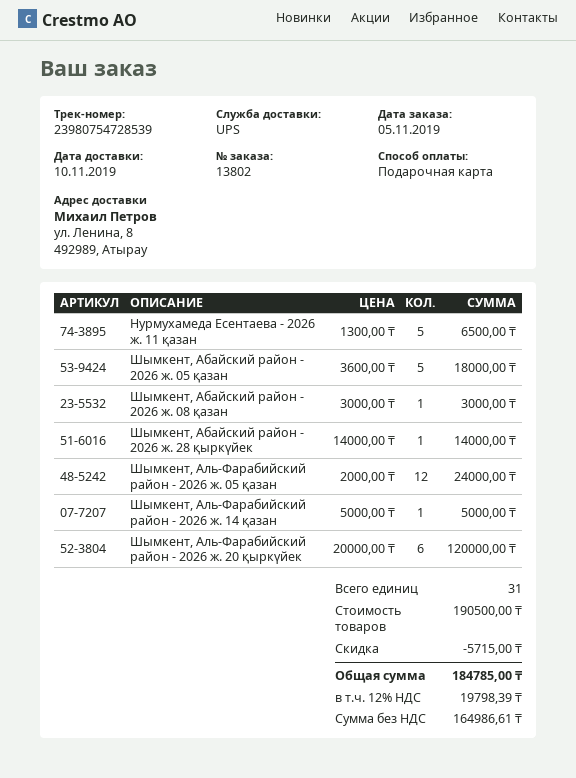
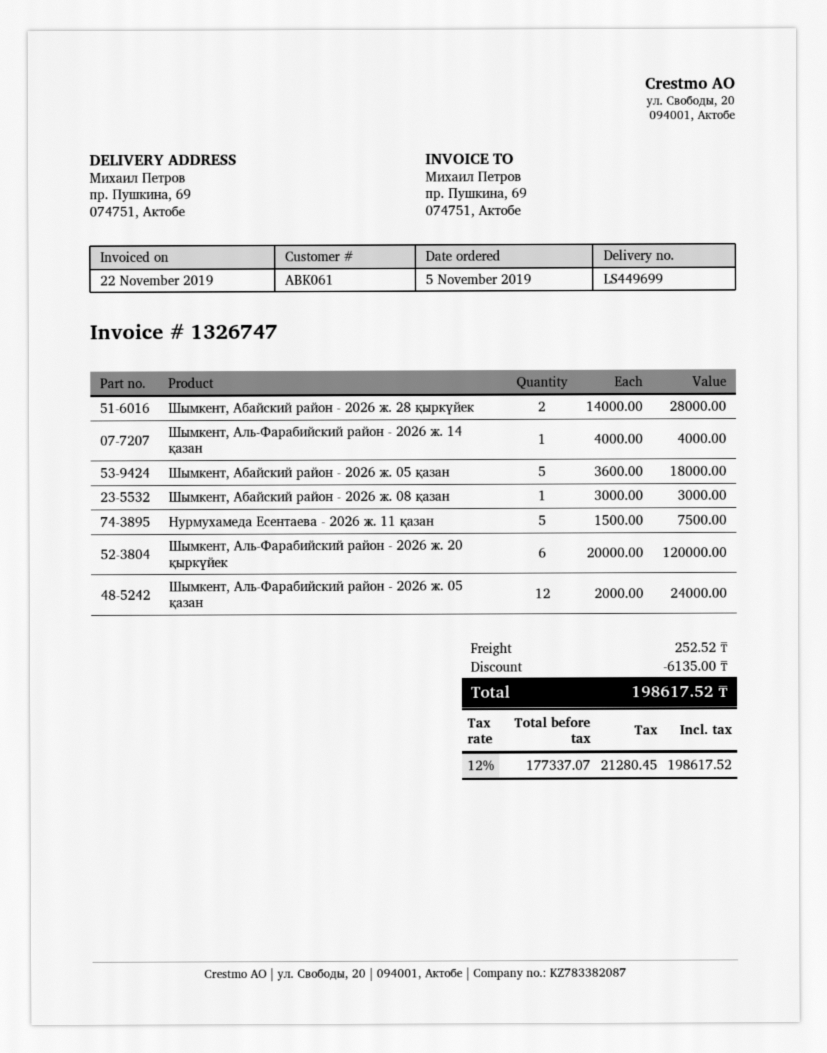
ship to: ул. Ленина, 8, 492989, Атырау -> пр. Пушкина, 69, 074751, Актобе
Нурмухамеда Есентаева - 2026 ж. 11 қазан: 5 x 1300.00 = 6500.00 -> 5 x 1500.00 = 7500.00
Шымкент, Абайский район - 2026 ж. 28 қыркүйек: 1 x 14000.00 = 14000.00 -> 2 x 14000.00 = 28000.00
Шымкент, Аль-Фарабийский район - 2026 ж. 14 қазан: 1 x 5000.00 = 5000.00 -> 1 x 4000.00 = 4000.00
discount: 5715.00 -> 6135.00
shipping: none -> 252.52
net: 164986.61 -> 177337.07
tax: 12% = 19798.39 -> 12% = 21280.45
total: 184785.00 -> 198617.52

